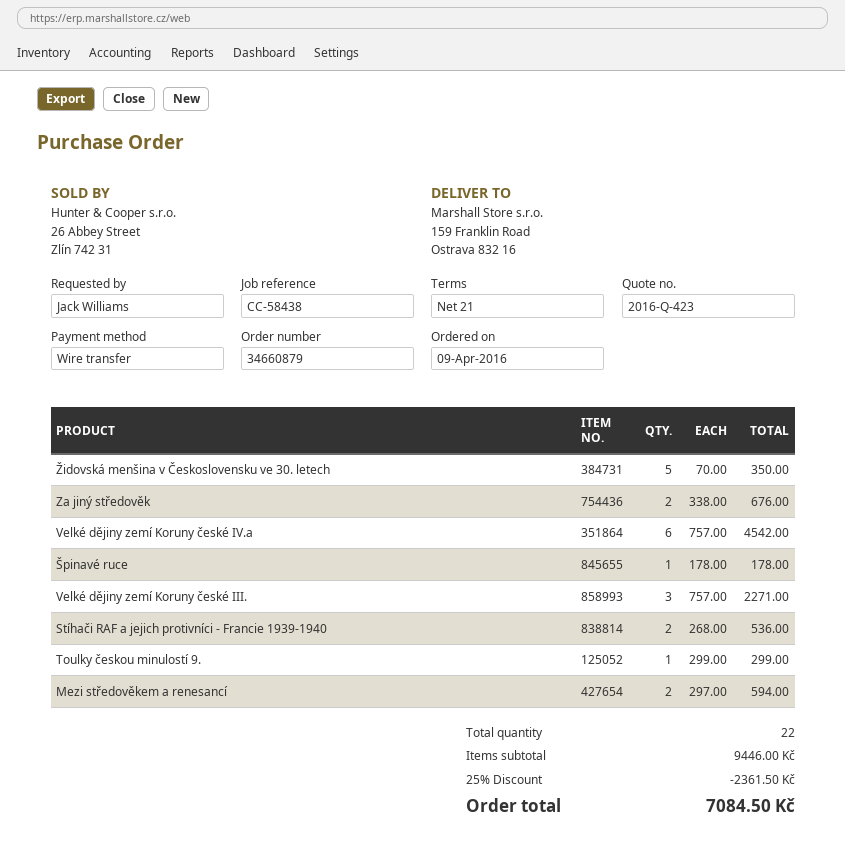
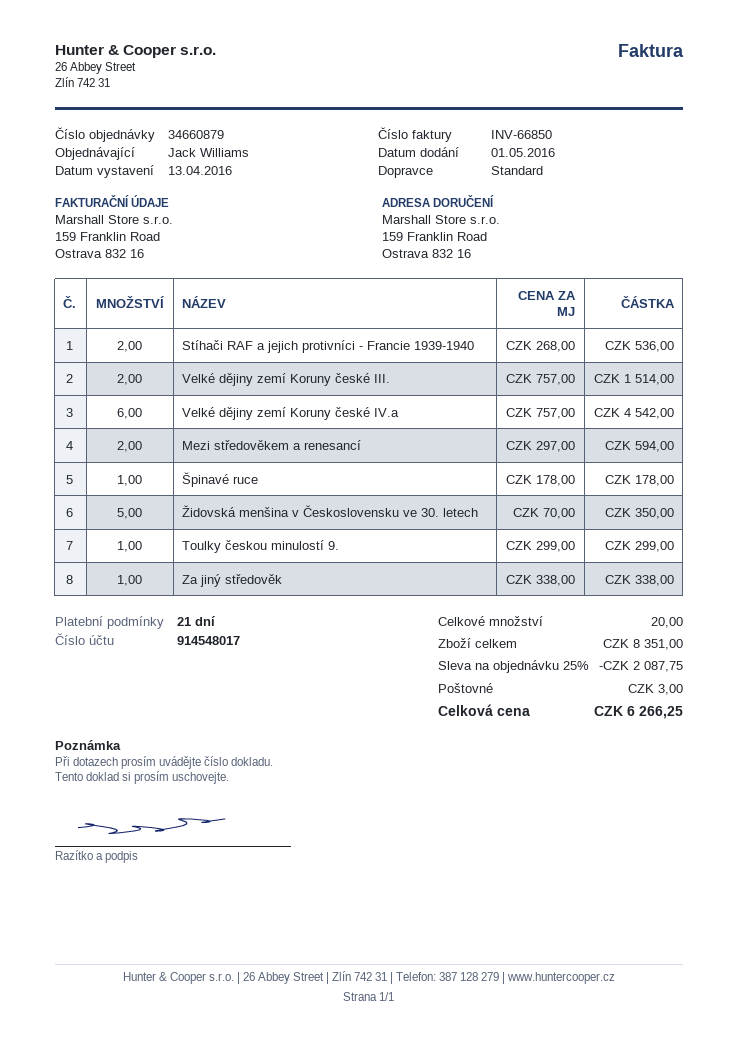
Za jiný středověk: 2 x 338.00 = 676.00 -> 1 x 338.00 = 338.00
Velké dějiny zemí Koruny české III.: 3 x 757.00 = 2271.00 -> 2 x 757.00 = 1514.00
total quantity: 22 -> 20
subtotal: 9446.00 -> 8351.00
discount: 25% = 2361.50 -> 25% = 2087.75
shipping: none -> 3.00
total: 7084.50 -> 6266.25

